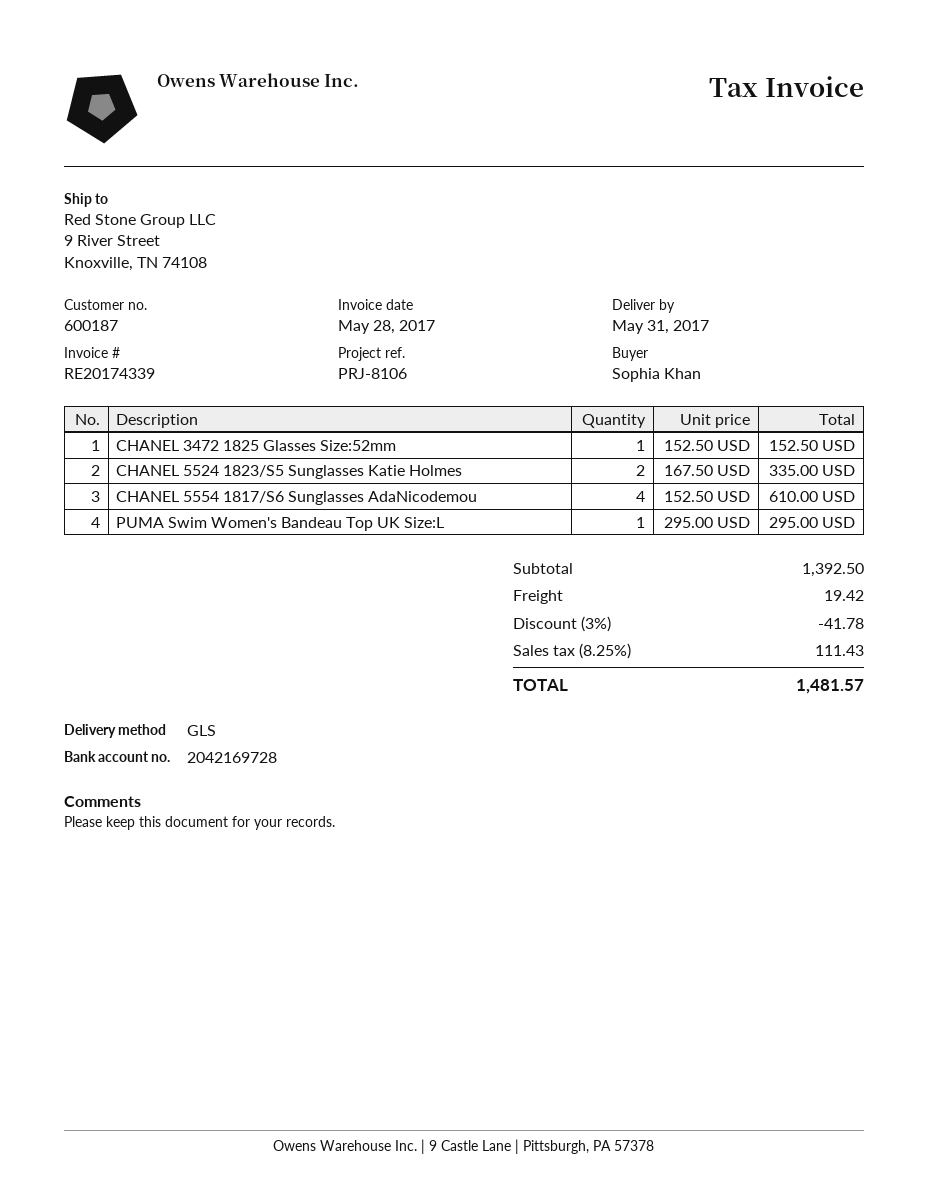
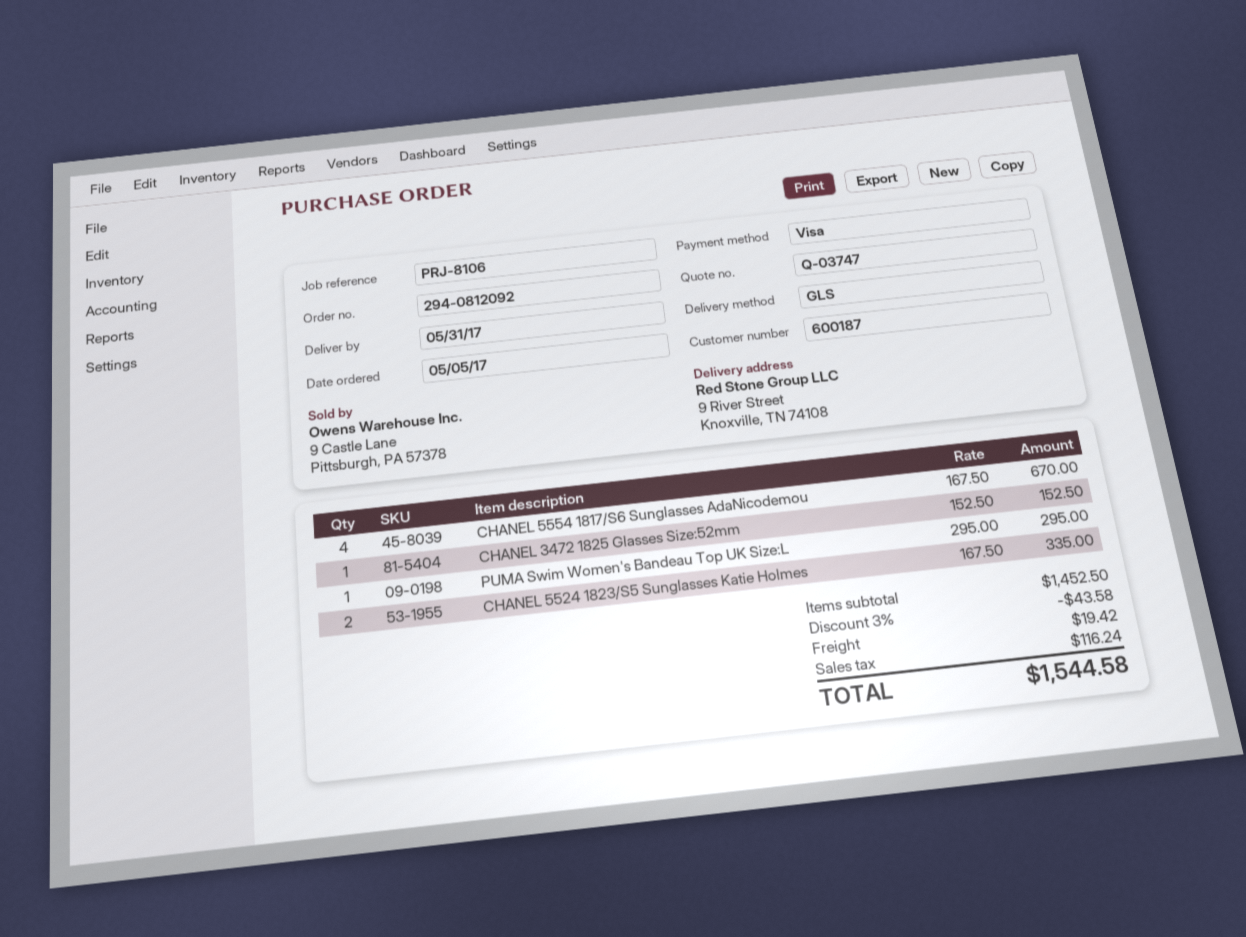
CHANEL 5554 1817/S6 Sunglasses AdaNicodemou: 4 x 152.50 = 610.00 -> 4 x 167.50 = 670.00
subtotal: 1392.50 -> 1452.50
discount: 3% = 41.78 -> 3% = 43.58
tax: 111.43 -> 116.24
total: 1481.57 -> 1544.58

